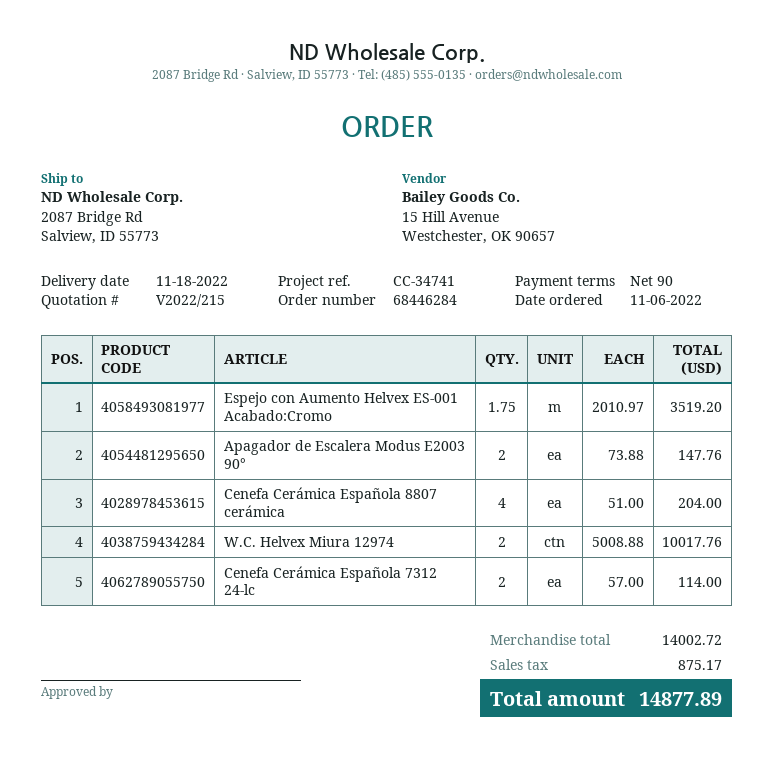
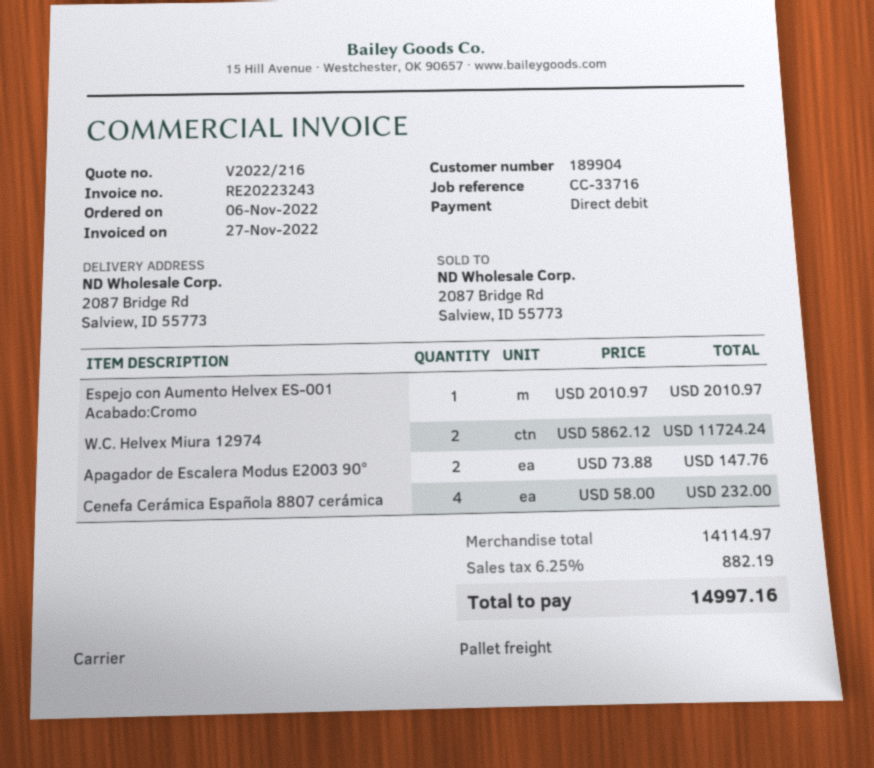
quote number: V2022/215 -> V2022/216
reference: CC-34741 -> CC-33716
Espejo con Aumento Helvex ES-001 Acabado:Cromo: 1.75 x 2010.97 = 3519.20 -> 1 x 2010.97 = 2010.97
Cenefa Cerámica Española 8807 cerámica: 4 x 51.00 = 204.00 -> 4 x 58.00 = 232.00
W.C. Helvex Miura 12974: 2 x 5008.88 = 10017.76 -> 2 x 5862.12 = 11724.24
Cenefa Cerámica Española 7312 24-lc: 2 x 57.00 = 114.00 -> none
subtotal: 14002.72 -> 14114.97
tax: 875.17 -> 882.19
total: 14877.89 -> 14997.16

